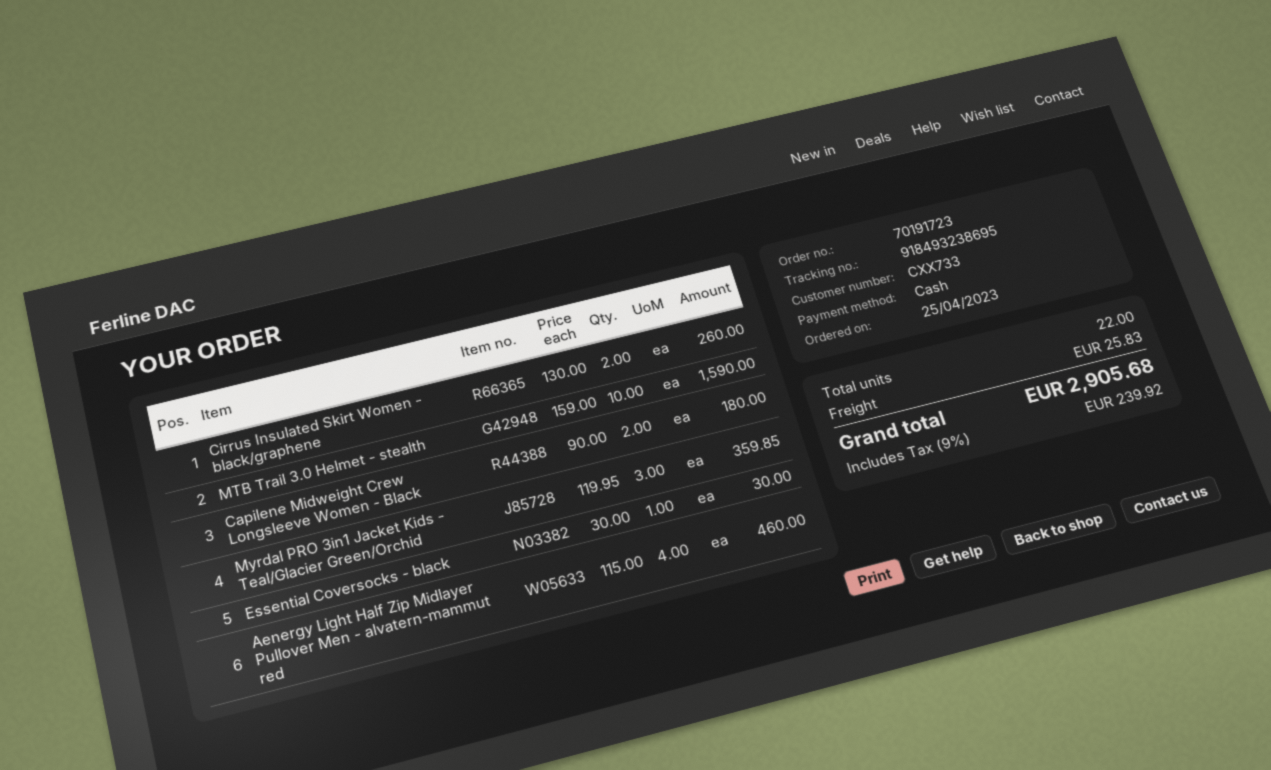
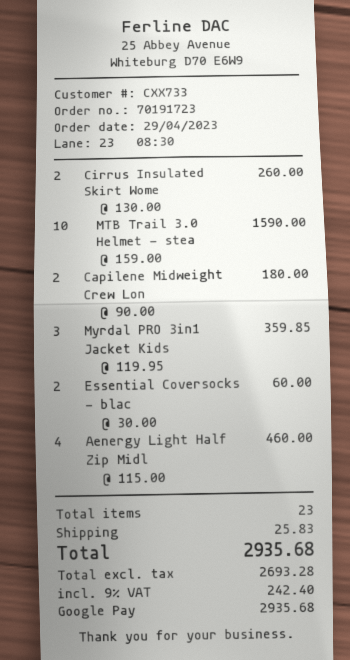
order date: 2023-04-25 -> 2023-04-29
payment method: cash -> Google Pay
Essential Coversocks - black: 1 x 30.00 = 30.00 -> 2 x 30.00 = 60.00
total quantity: 22 -> 23
tax: 9% = 239.92 -> 9% = 242.40
total: 2905.68 -> 2935.68

